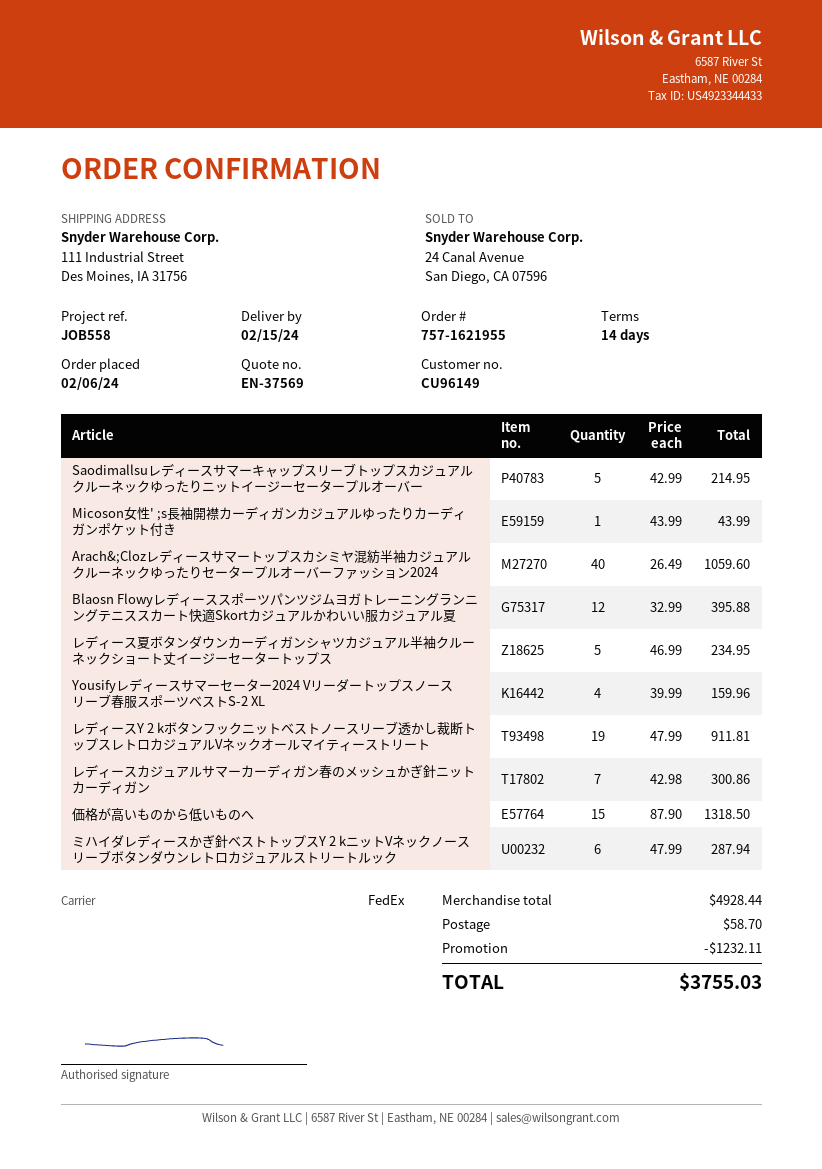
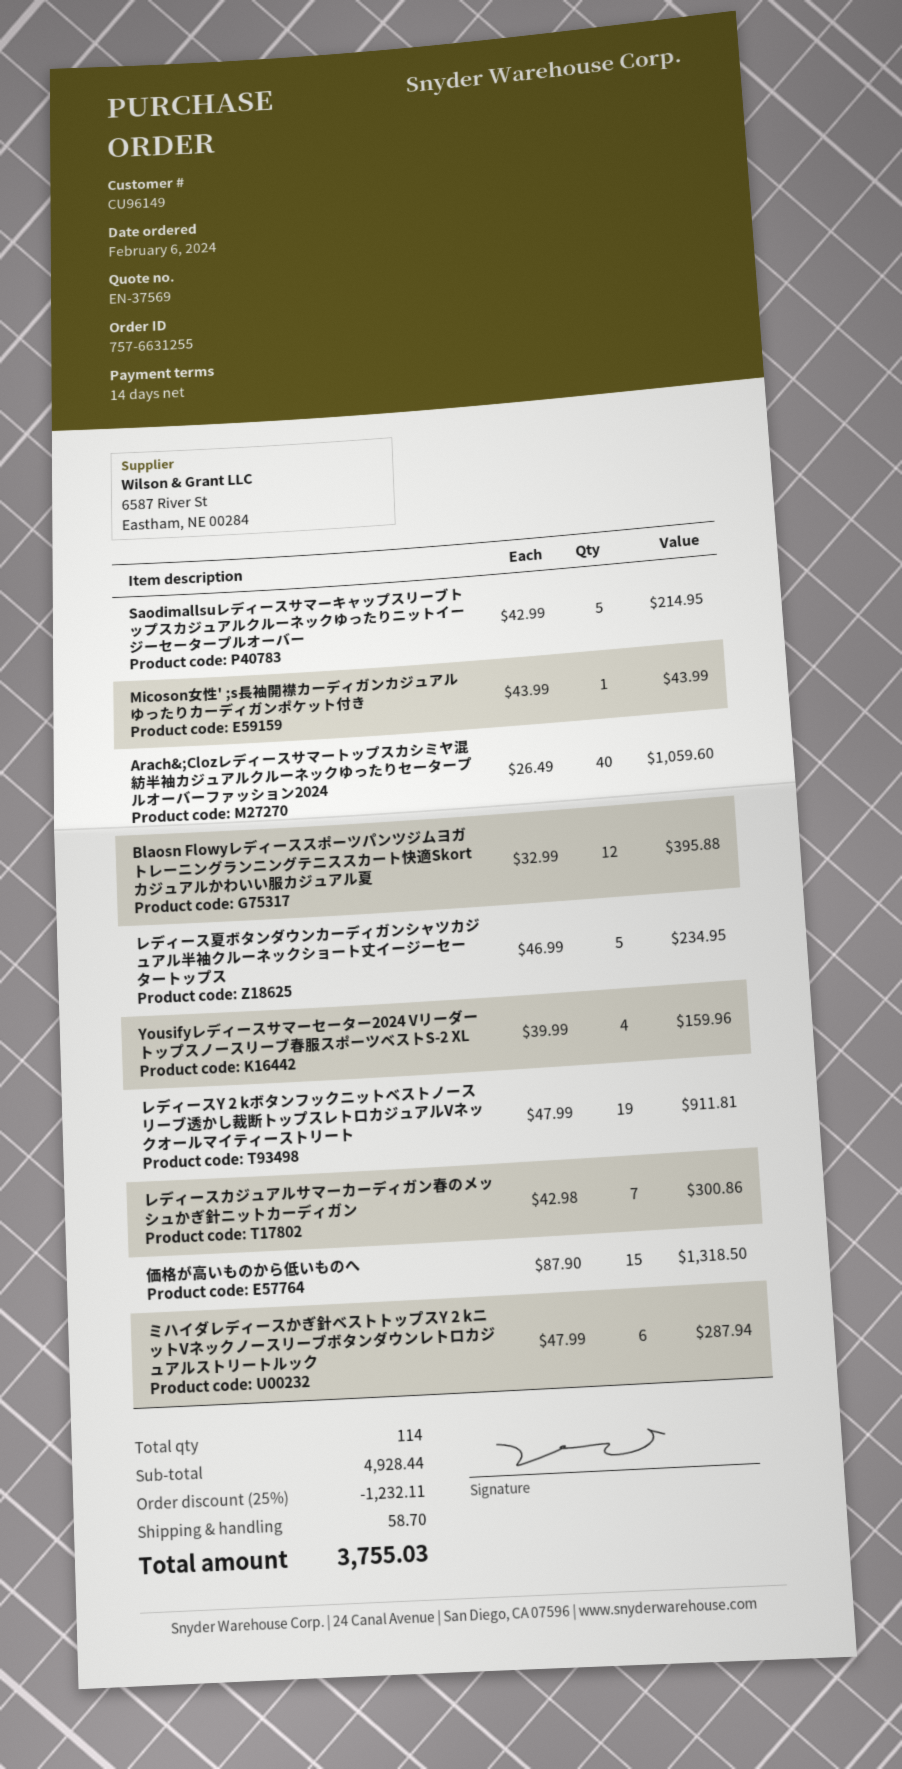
order number: 757-1621955 -> 757-6631255

